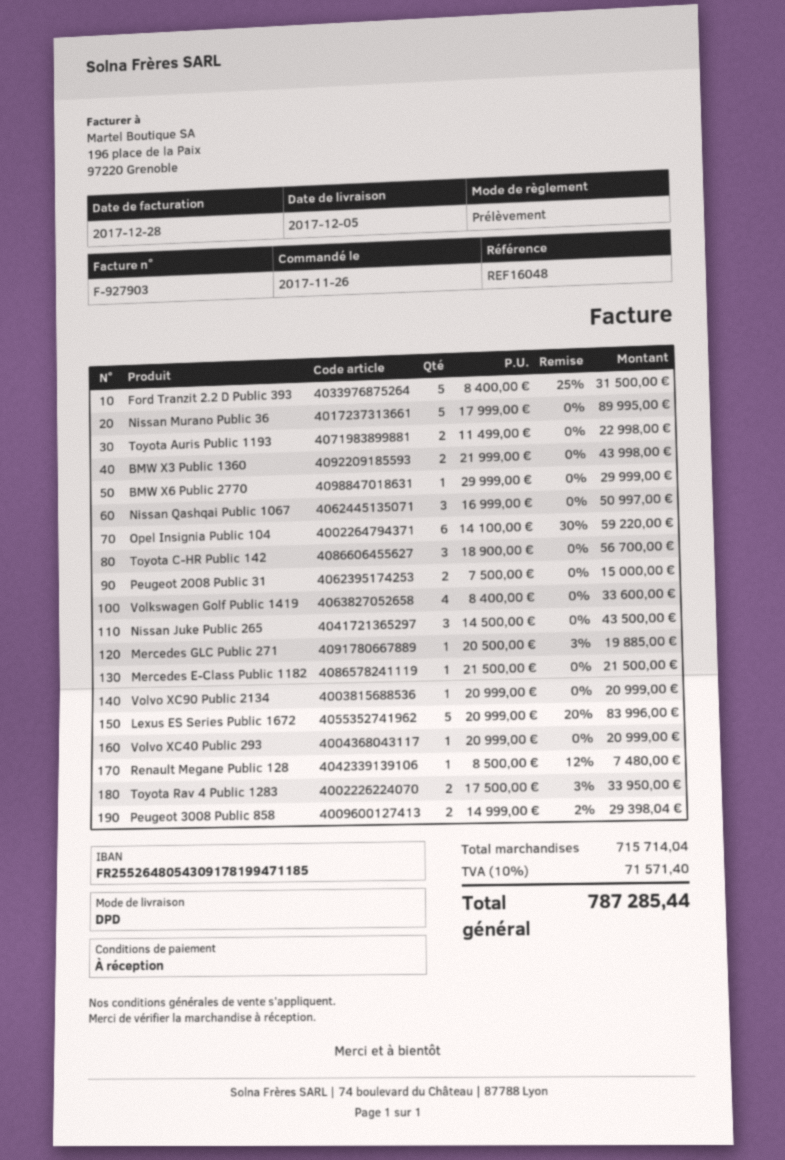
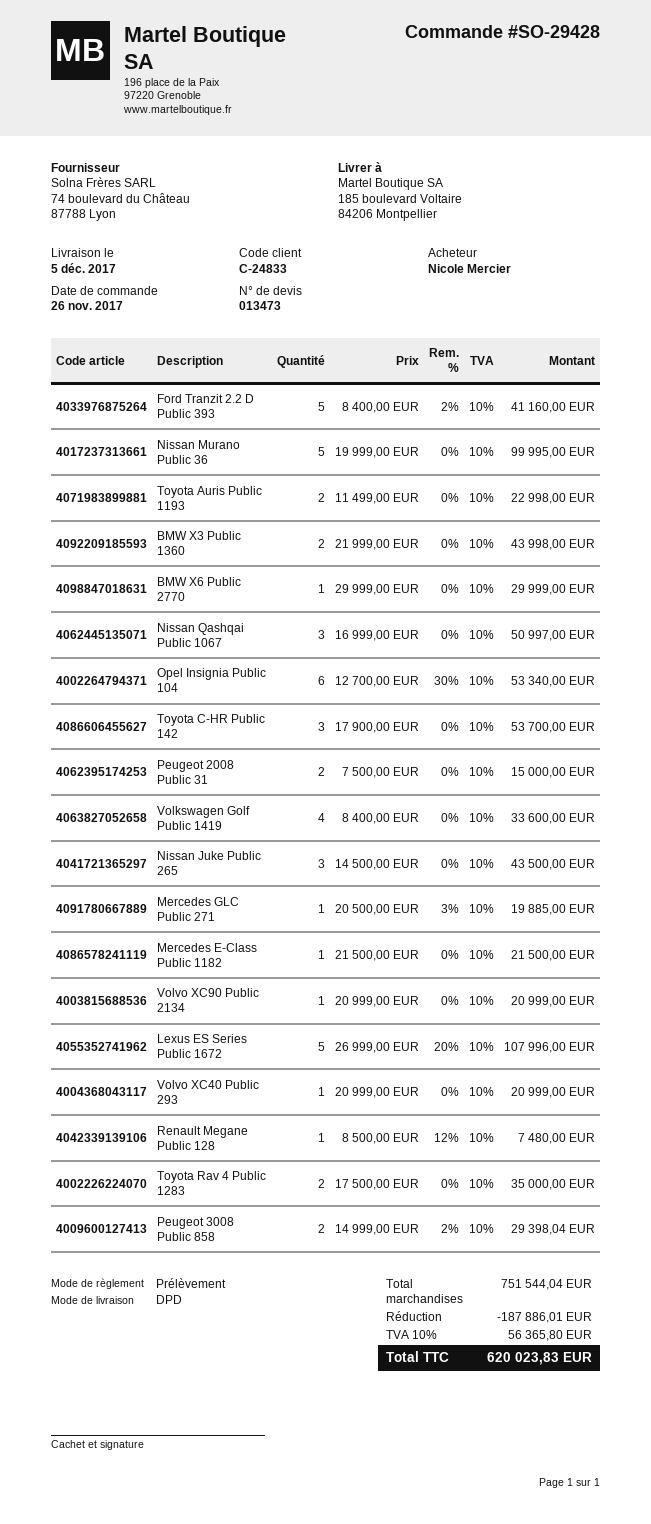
Ford Tranzit 2.2 D Public 393: 5 x 8400.00 - 25% = 31500.00 -> 5 x 8400.00 - 2% = 41160.00
Nissan Murano Public 36: 5 x 17999.00 = 89995.00 -> 5 x 19999.00 = 99995.00
Opel Insignia Public 104: 6 x 14100.00 - 30% = 59220.00 -> 6 x 12700.00 - 30% = 53340.00
Toyota C-HR Public 142: 3 x 18900.00 = 56700.00 -> 3 x 17900.00 = 53700.00
Lexus ES Series Public 1672: 5 x 20999.00 - 20% = 83996.00 -> 5 x 26999.00 - 20% = 107996.00
Toyota Rav 4 Public 1283: 2 x 17500.00 - 3% = 33950.00 -> 2 x 17500.00 = 35000.00
subtotal: 715714.04 -> 751544.04
discount: none -> 187886.01
tax: 10% = 71571.40 -> 10% = 56365.80
total: 787285.44 -> 620023.83

